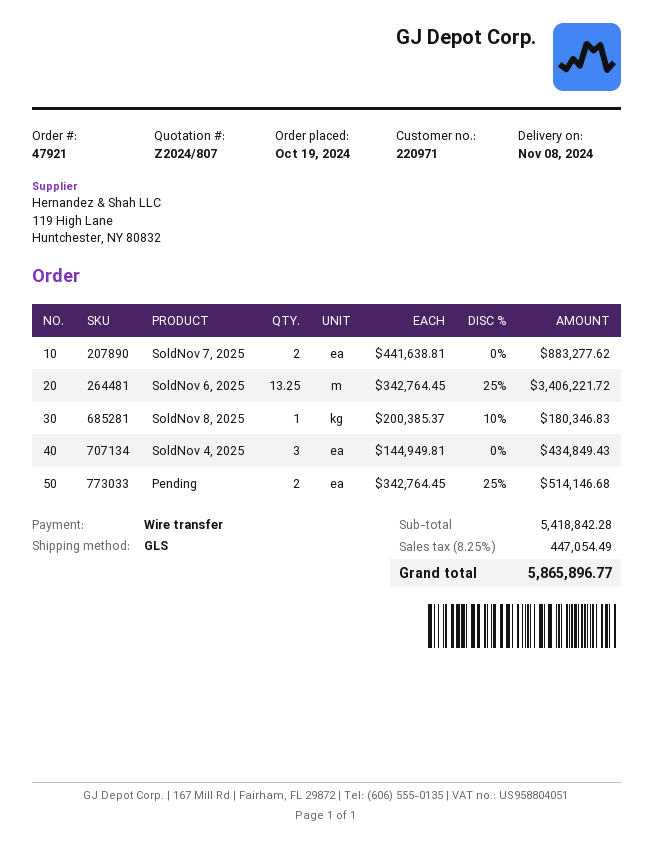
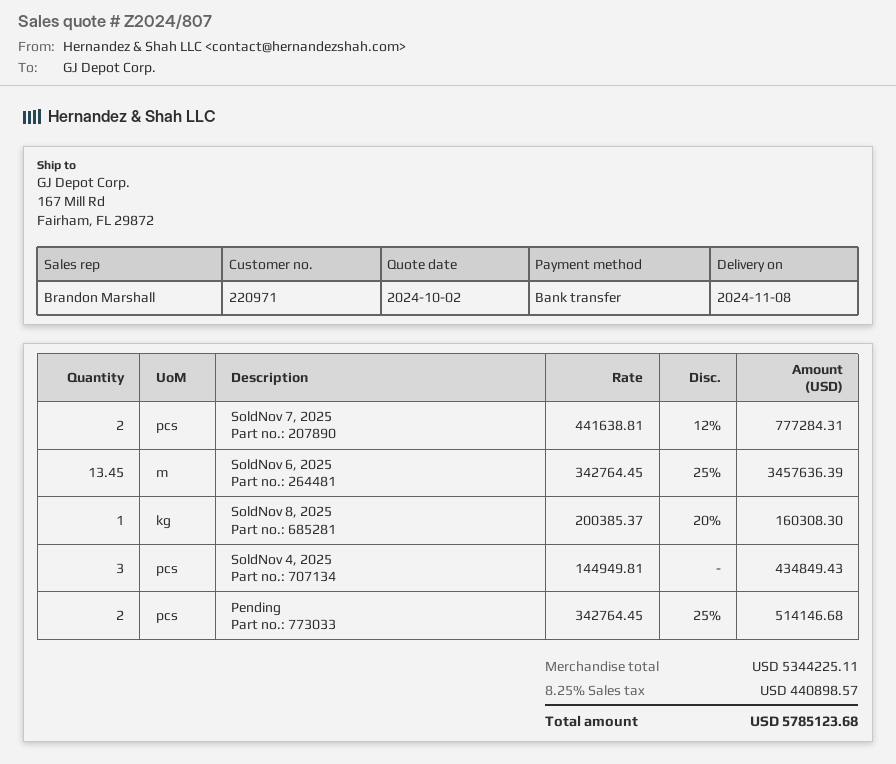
SoldNov 7, 2025: 2 x 441638.81 = 883277.62 -> 2 x 441638.81 - 12% = 777284.31
SoldNov 6, 2025: 13.25 x 342764.45 - 25% = 3406221.72 -> 13.45 x 342764.45 - 25% = 3457636.39
SoldNov 8, 2025: 1 x 200385.37 - 10% = 180346.83 -> 1 x 200385.37 - 20% = 160308.30
subtotal: 5418842.28 -> 5344225.11
tax: 8.25% = 447054.49 -> 8.25% = 440898.57
total: 5865896.77 -> 5785123.68

